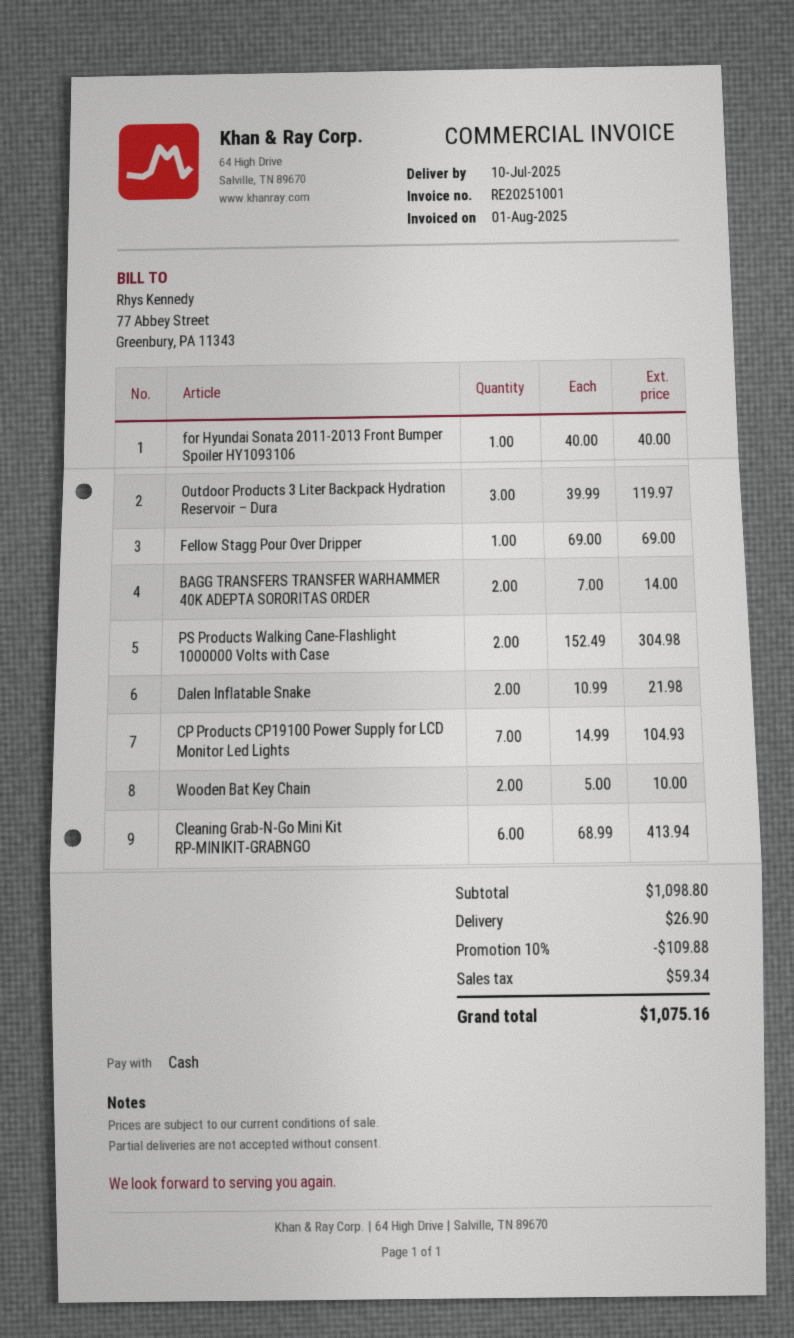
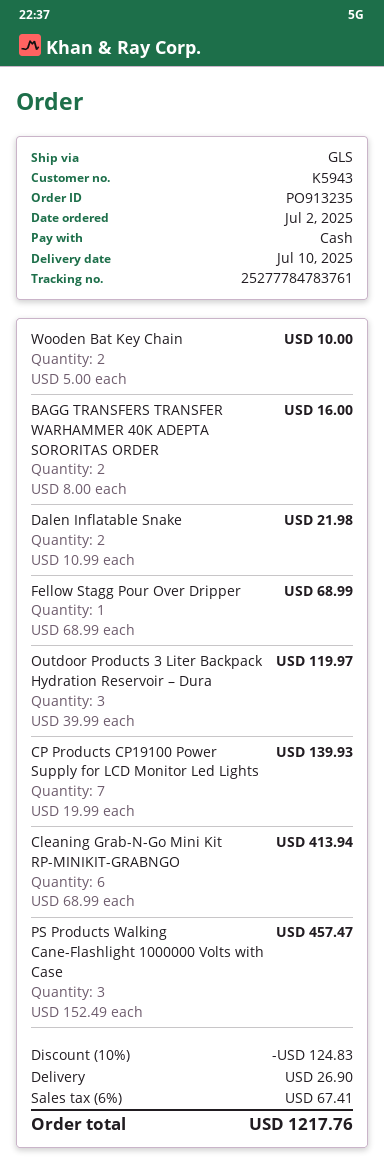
for Hyundai Sonata 2011-2013 Front Bumper Spoiler HY1093106: 1 x 40.00 = 40.00 -> none
Fellow Stagg Pour Over Dripper: 1 x 69.00 = 69.00 -> 1 x 68.99 = 68.99
BAGG TRANSFERS TRANSFER WARHAMMER 40K ADEPTA SORORITAS ORDER: 2 x 7.00 = 14.00 -> 2 x 8.00 = 16.00
PS Products Walking Cane-Flashlight 1000000 Volts with Case: 2 x 152.49 = 304.98 -> 3 x 152.49 = 457.47
CP Products CP19100 Power Supply for LCD Monitor Led Lights: 7 x 14.99 = 104.93 -> 7 x 19.99 = 139.93
discount: 10% = 109.88 -> 10% = 124.83
tax: 59.34 -> 67.41
total: 1075.16 -> 1217.76

